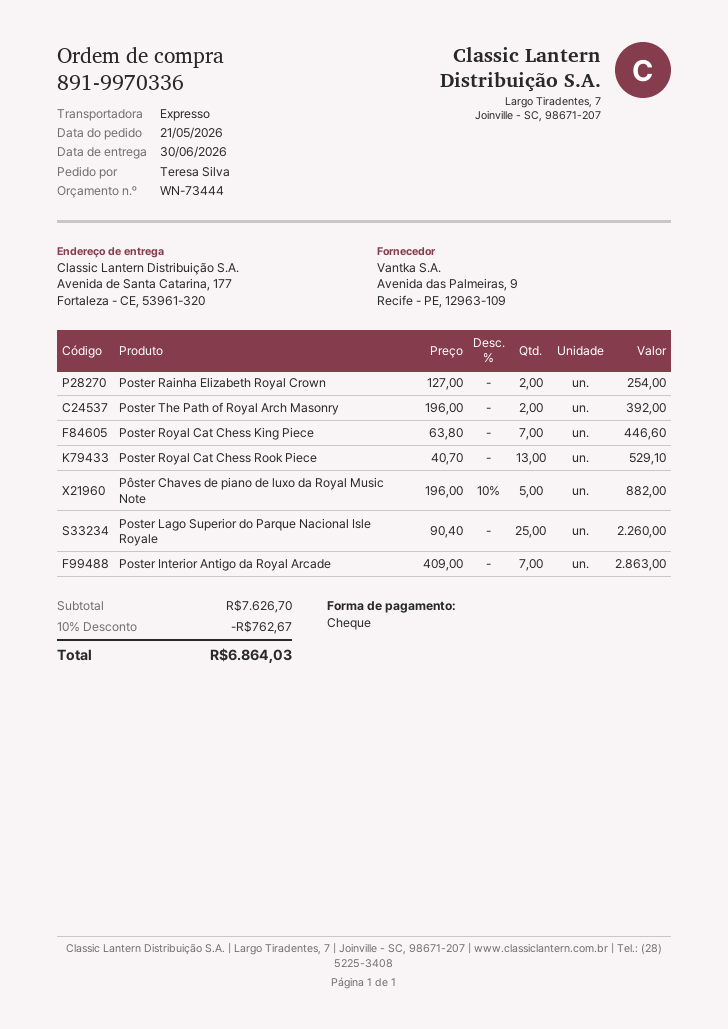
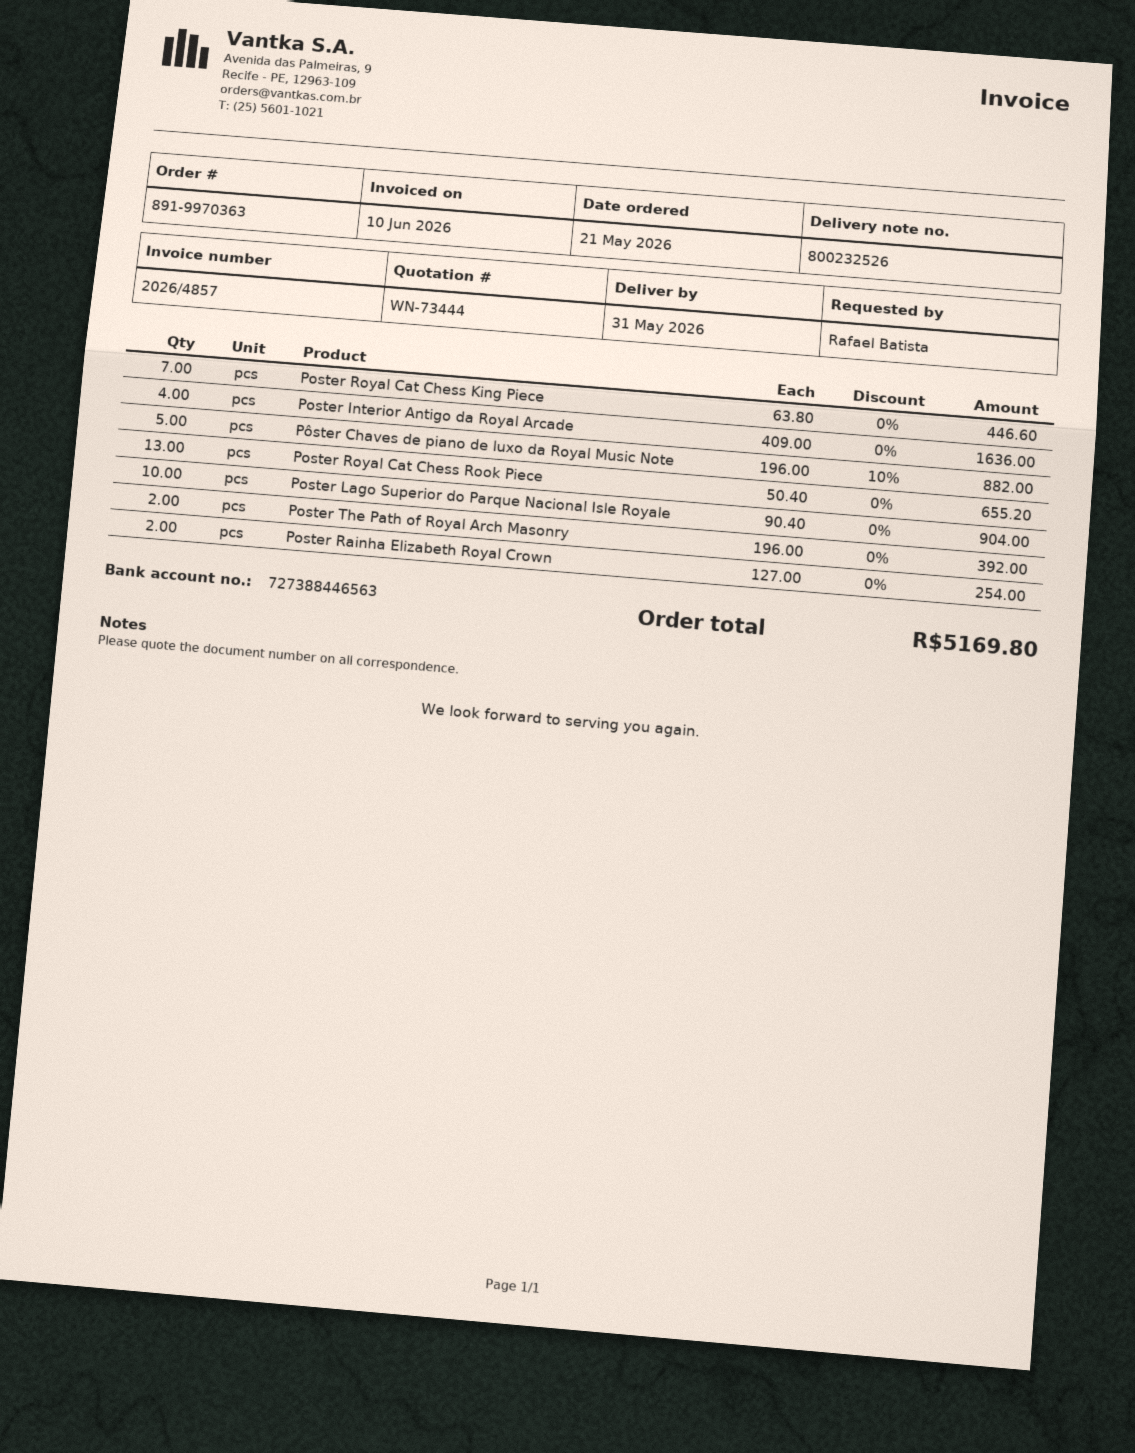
order number: 891-9970336 -> 891-9970363
delivery date: 2026-06-30 -> 2026-05-31
ordered by: Teresa Silva -> Rafael Batista
Poster Royal Cat Chess Rook Piece: 13 x 40.70 = 529.10 -> 13 x 50.40 = 655.20
Poster Lago Superior do Parque Nacional Isle Royale: 25 x 90.40 = 2260.00 -> 10 x 90.40 = 904.00
Poster Interior Antigo da Royal Arcade: 7 x 409.00 = 2863.00 -> 4 x 409.00 = 1636.00
discount: 10% = 762.67 -> none
total: 6864.03 -> 5169.80

